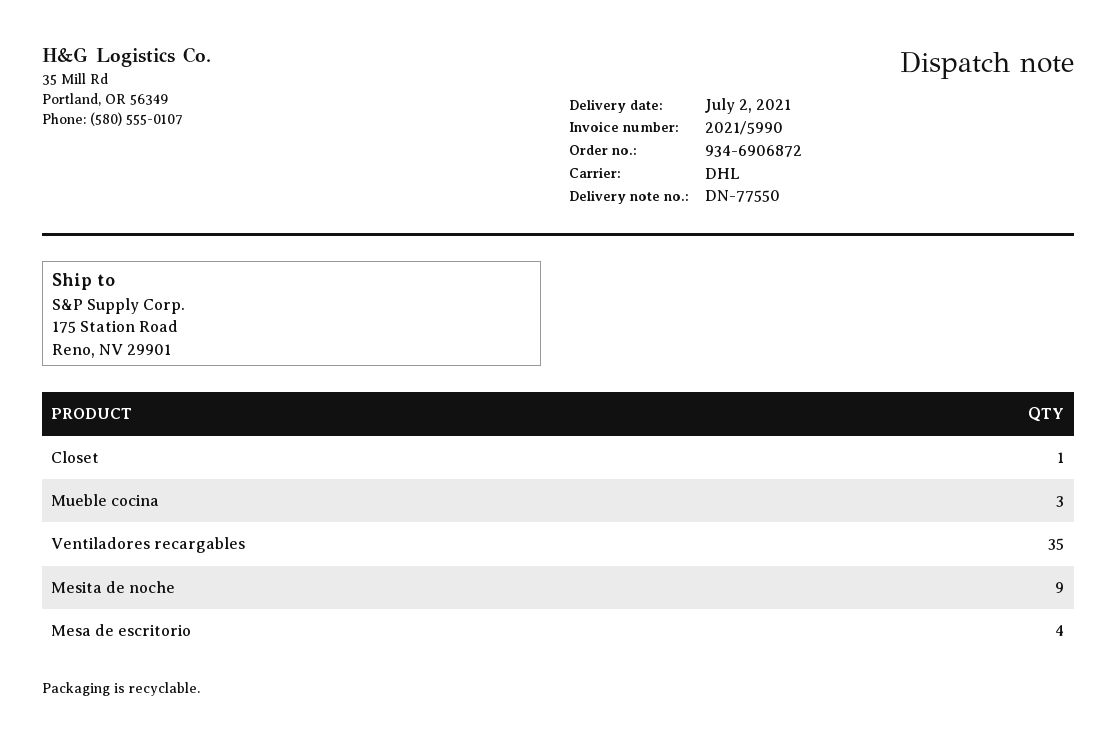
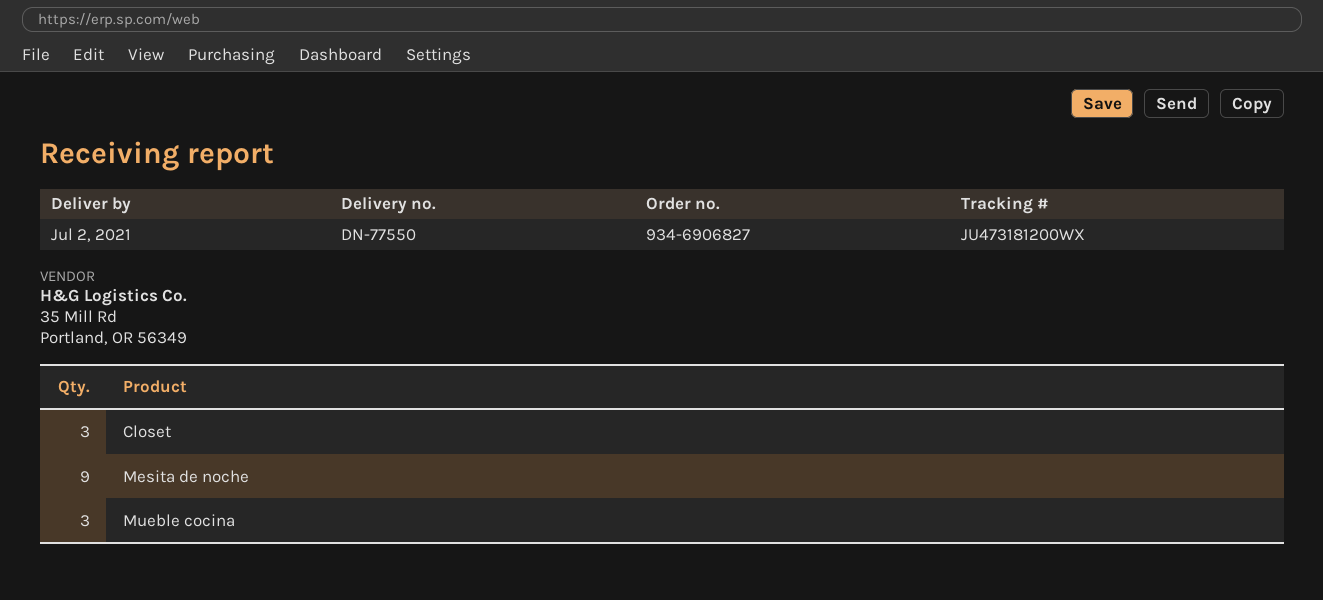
order number: 934-6906872 -> 934-6906827
Closet: 1 -> 3
Ventiladores recargables: 35 -> none
Mesa de escritorio: 4 -> none

